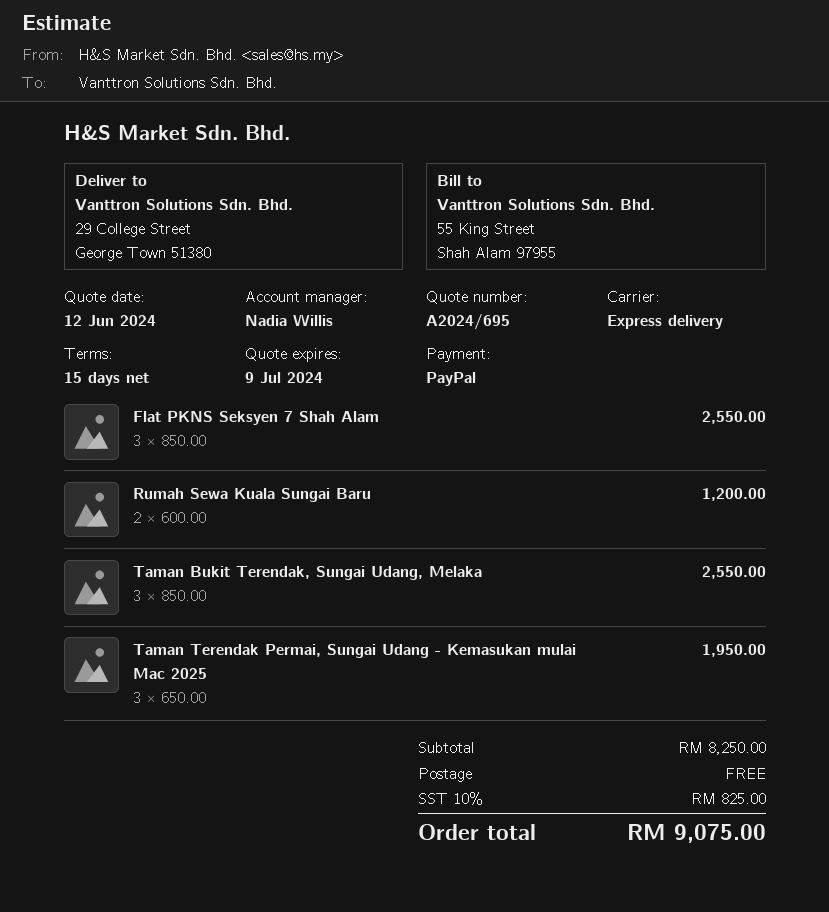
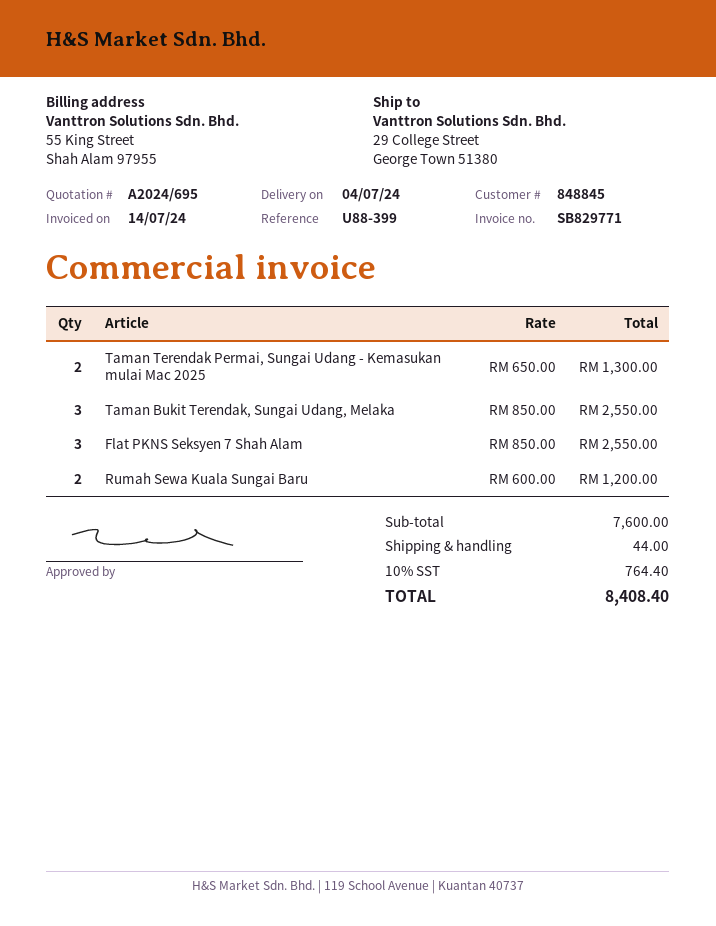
Taman Terendak Permai, Sungai Udang - Kemasukan mulai Mac 2025: 3 x 650.00 = 1950.00 -> 2 x 650.00 = 1300.00
subtotal: 8250.00 -> 7600.00
shipping: 0.00 -> 44.00
tax: 10% = 825.00 -> 10% = 764.40
total: 9075.00 -> 8408.40

